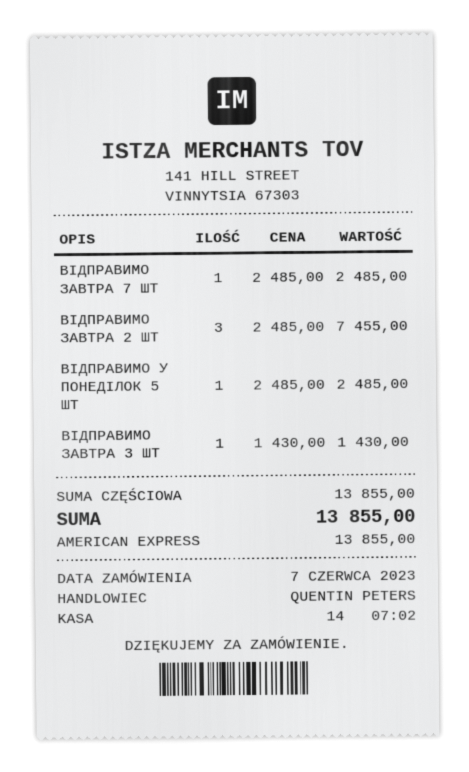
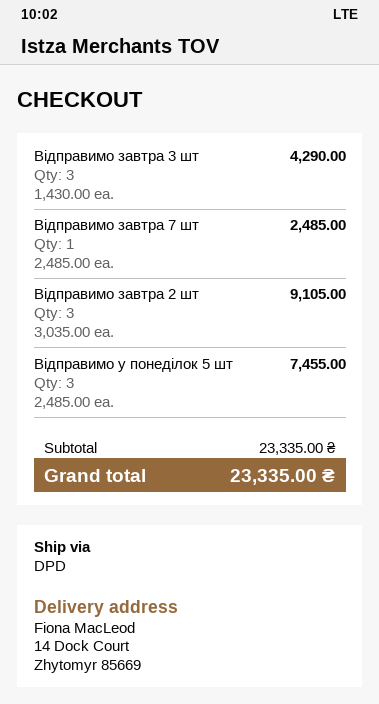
ВІДПРАВИМО ЗАВТРА 2 ШТ: 3 x 2485.00 = 7455.00 -> 3 x 3035.00 = 9105.00
ВІДПРАВИМО У ПОНЕДІЛОК 5 ШТ: 1 x 2485.00 = 2485.00 -> 3 x 2485.00 = 7455.00
ВІДПРАВИМО ЗАВТРА 3 ШТ: 1 x 1430.00 = 1430.00 -> 3 x 1430.00 = 4290.00
subtotal: 13855.00 -> 23335.00
total: 13855.00 -> 23335.00

